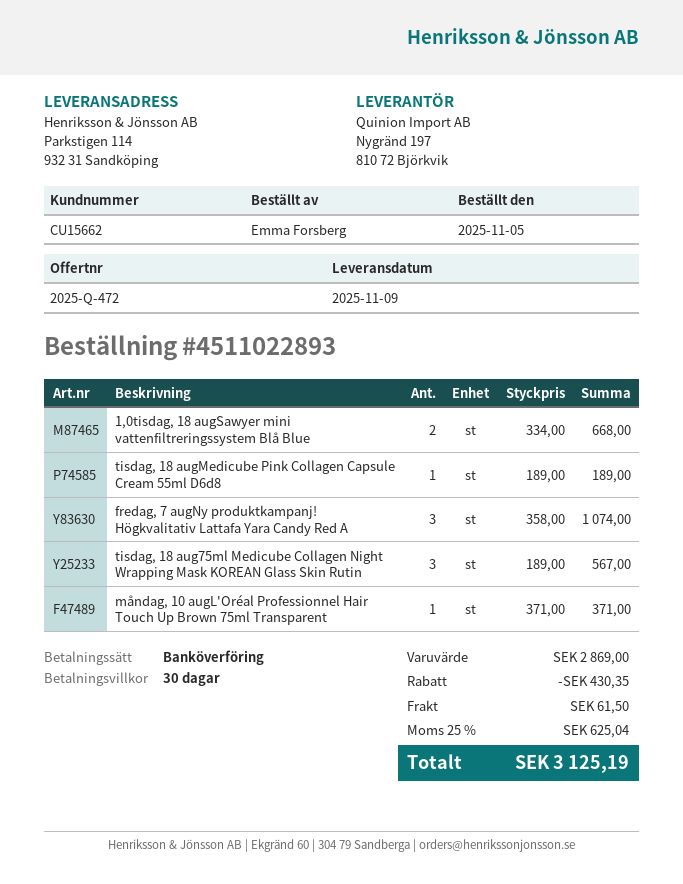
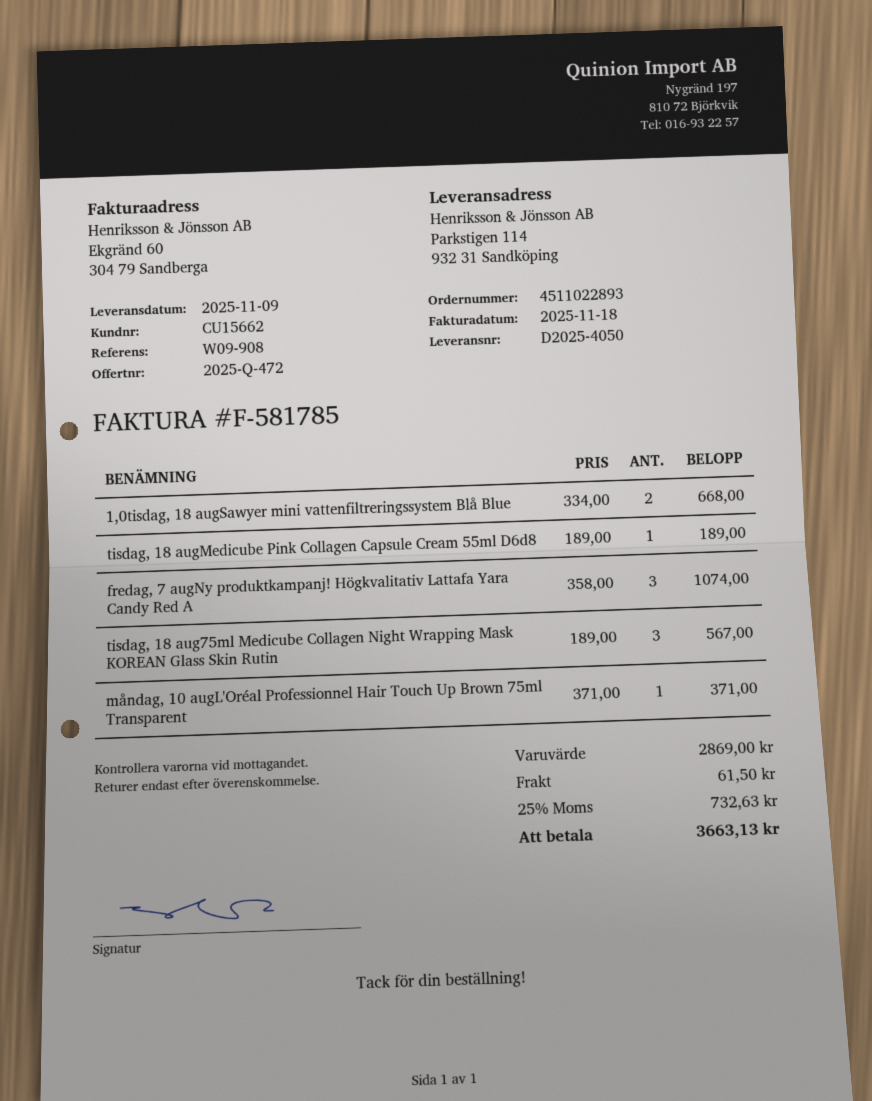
discount: 430.35 -> none
tax: 25% = 625.04 -> 25% = 732.63
total: 3125.19 -> 3663.13

